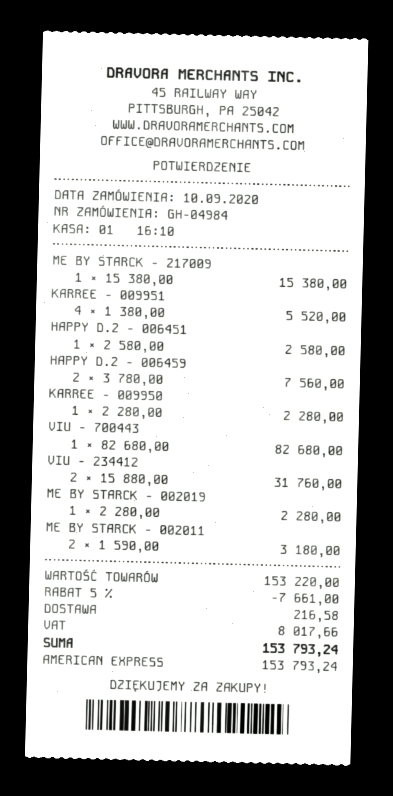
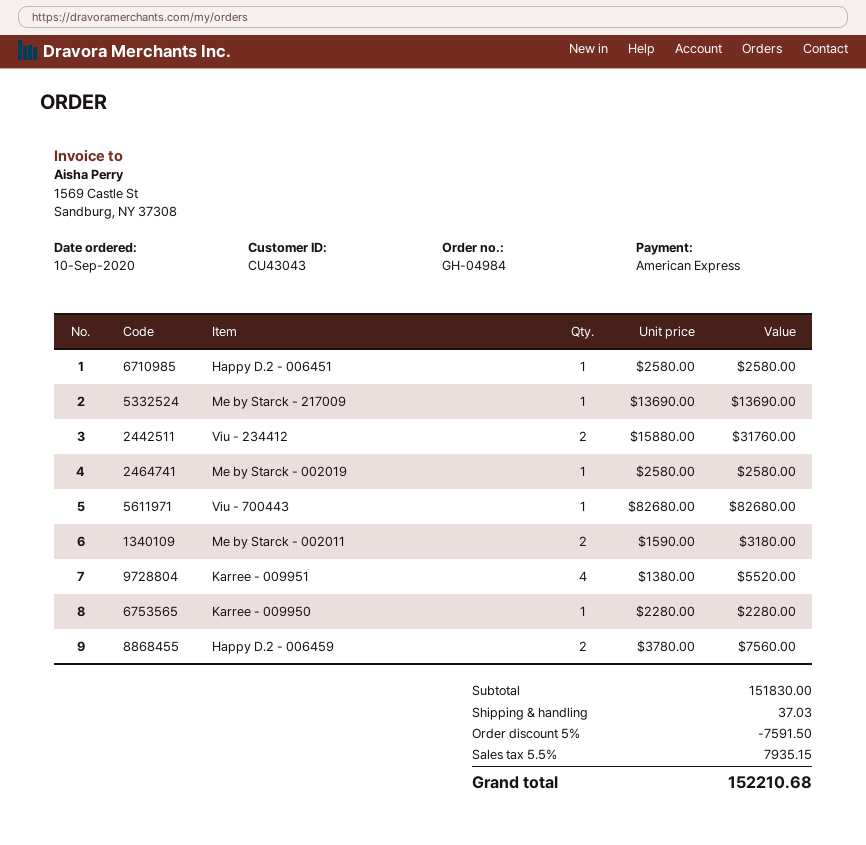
ME BY STARCK - 217009: 1 x 15380.00 = 15380.00 -> 1 x 13690.00 = 13690.00
ME BY STARCK - 002019: 1 x 2280.00 = 2280.00 -> 1 x 2580.00 = 2580.00
subtotal: 153220.00 -> 151830.00
discount: 5% = 7661.00 -> 5% = 7591.50
shipping: 216.58 -> 37.03
tax: 8017.66 -> 7935.15
total: 153793.24 -> 152210.68

